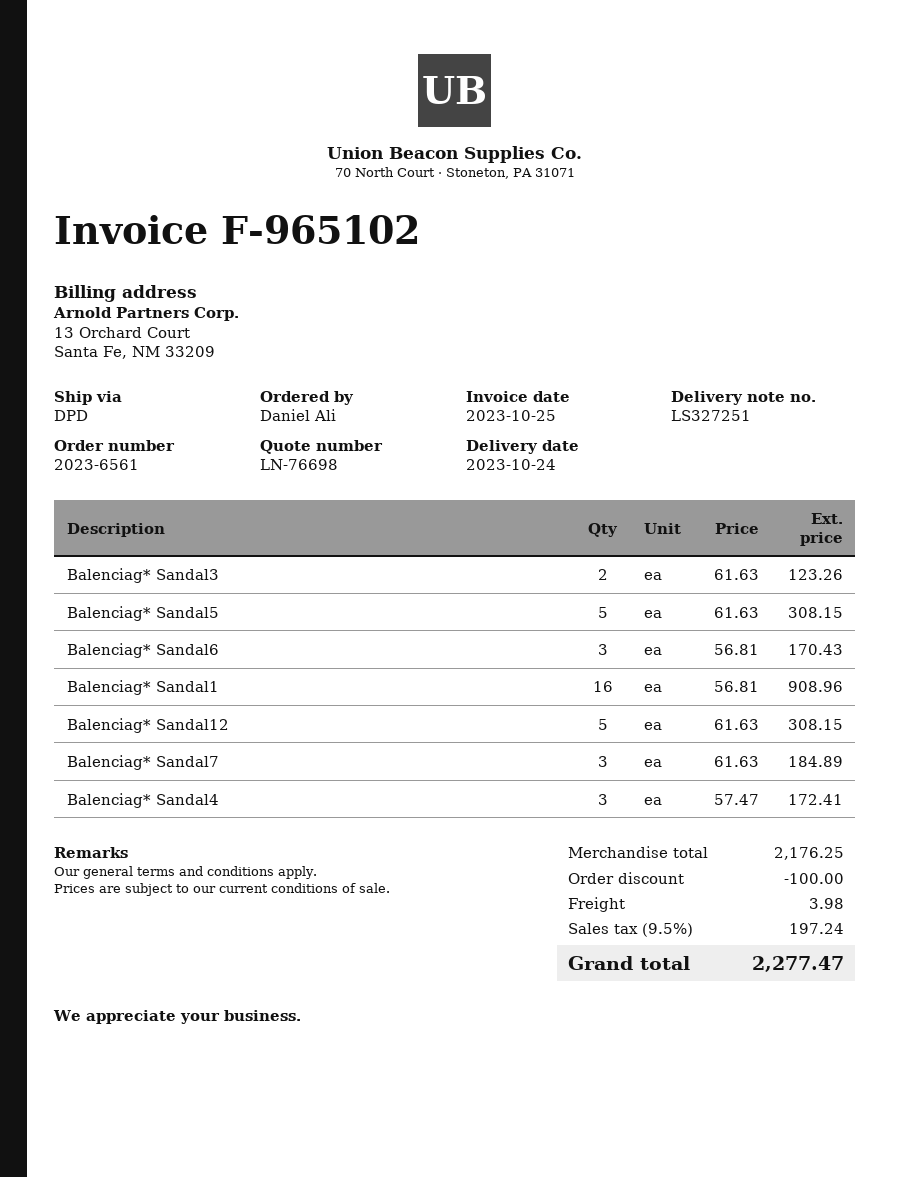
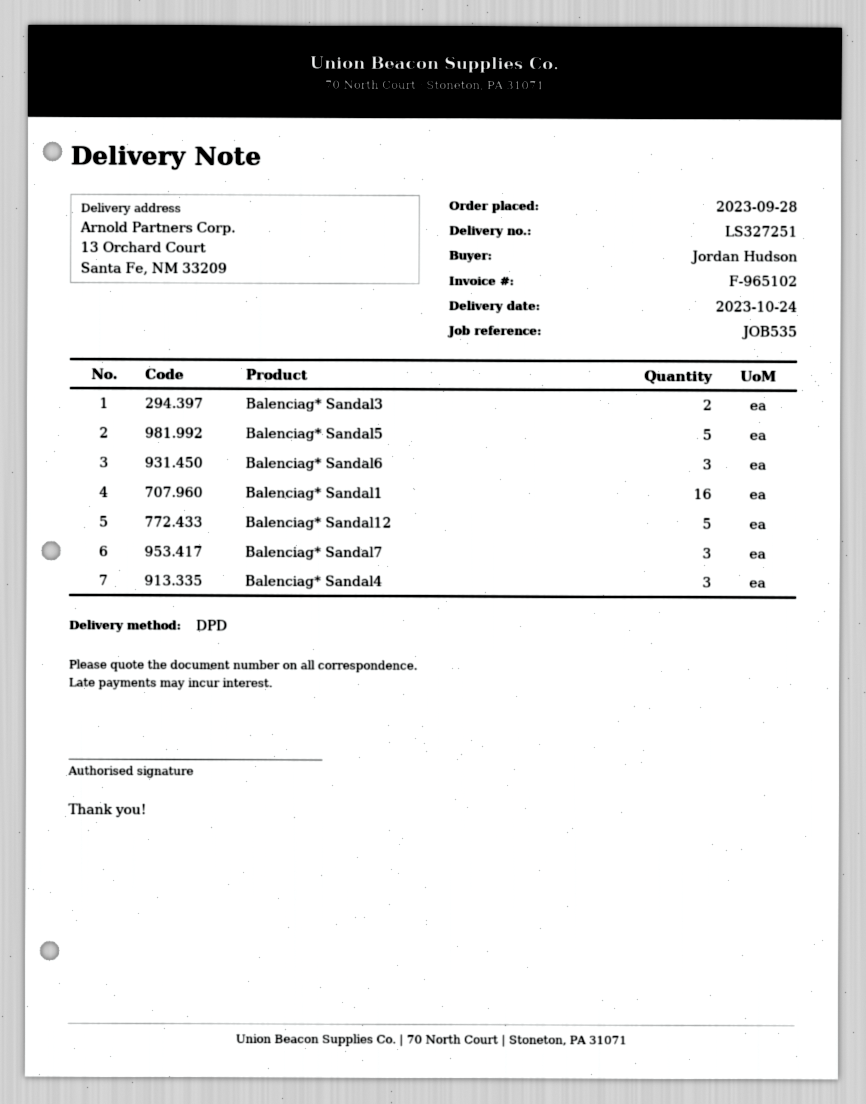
ordered by: Daniel Ali -> Jordan Hudson

